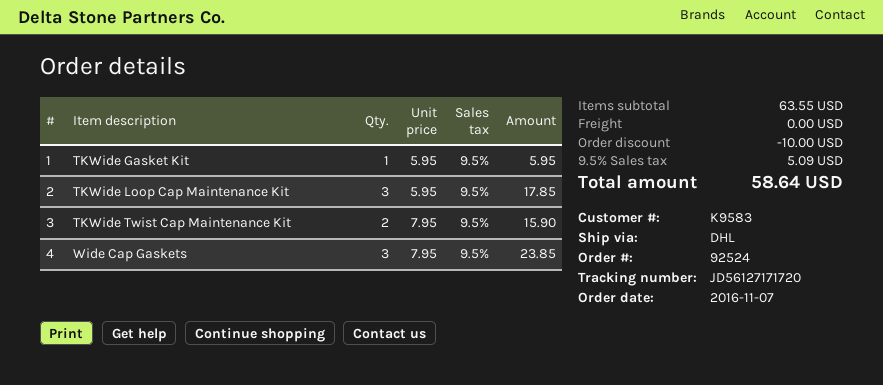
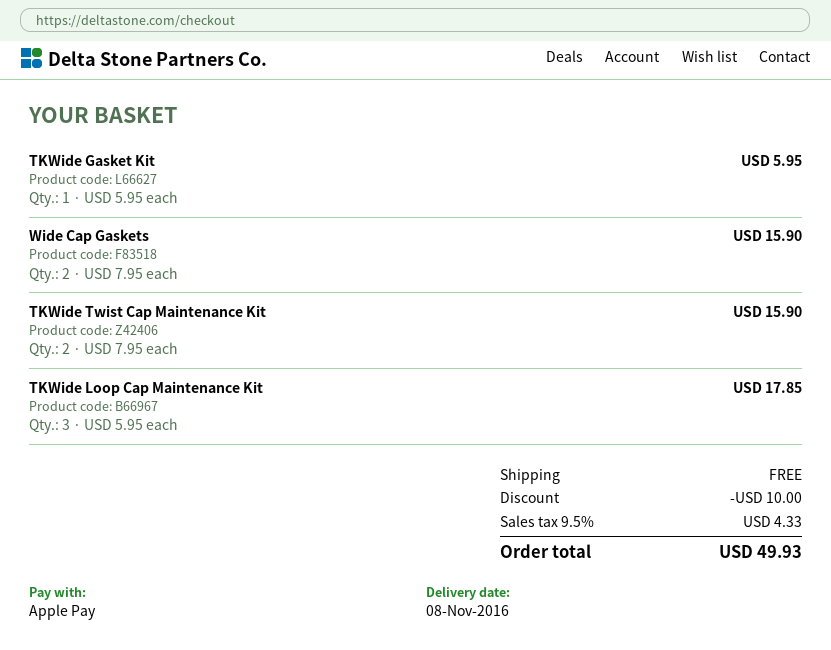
Wide Cap Gaskets: 3 x 7.95 = 23.85 -> 2 x 7.95 = 15.90
tax: 9.5% = 5.09 -> 9.5% = 4.33
total: 58.64 -> 49.93

